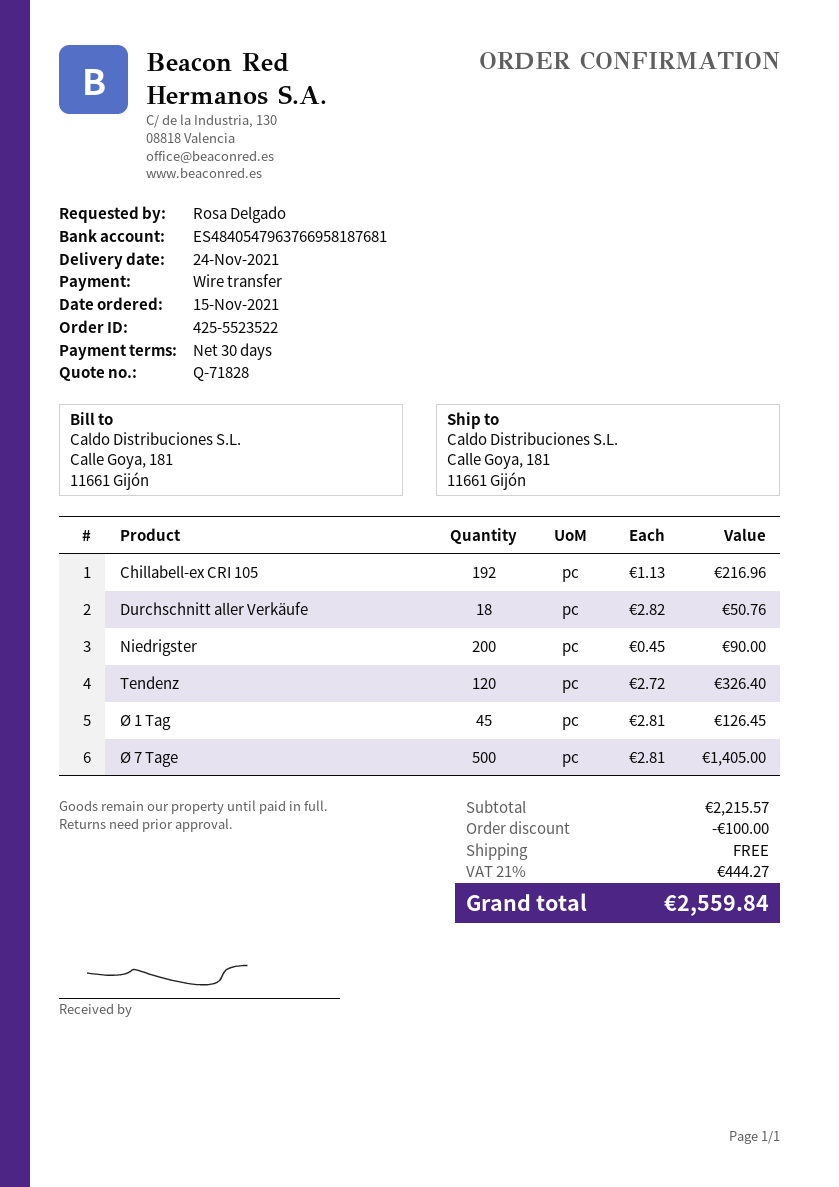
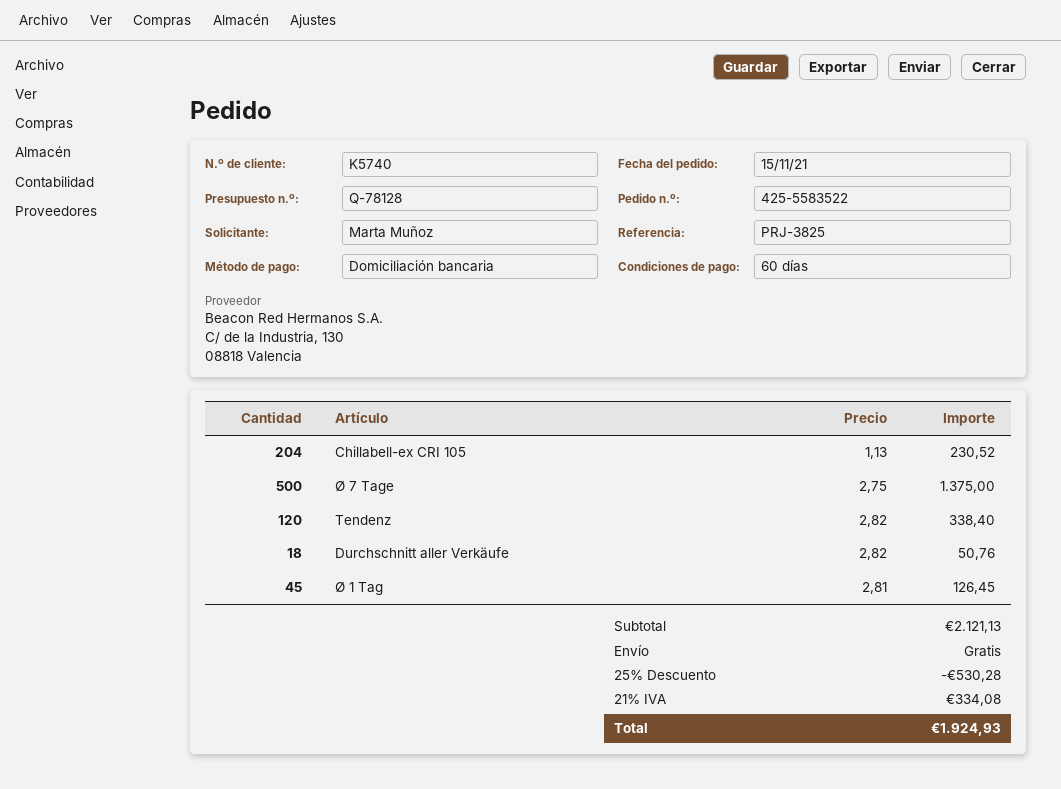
quote number: Q-71828 -> Q-78128
order number: 425-5523522 -> 425-5583522
payment terms: 30 days -> 60 days
ordered by: Rosa Delgado -> Marta Muñoz
payment method: bank transfer -> direct debit
Chillabell-ex CRI 105: 192 x 1.13 = 216.96 -> 204 x 1.13 = 230.52
Niedrigster: 200 x 0.45 = 90.00 -> none
Tendenz: 120 x 2.72 = 326.40 -> 120 x 2.82 = 338.40
Ø 7 Tage: 500 x 2.81 = 1405.00 -> 500 x 2.75 = 1375.00
subtotal: 2215.57 -> 2121.13
discount: 100.00 -> 530.28
tax: 21% = 444.27 -> 21% = 334.08
total: 2559.84 -> 1924.93

